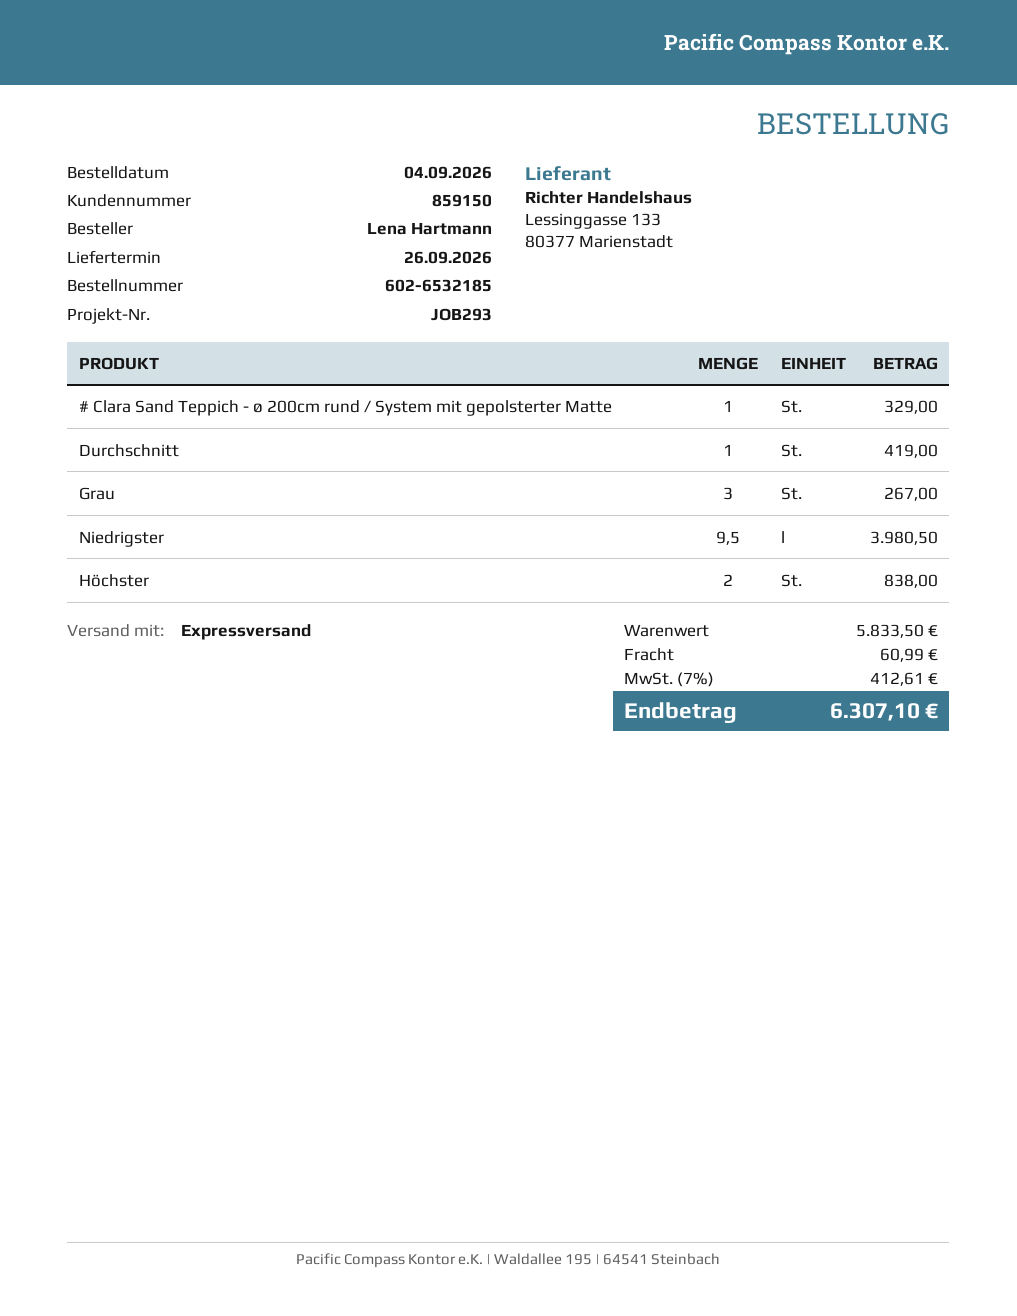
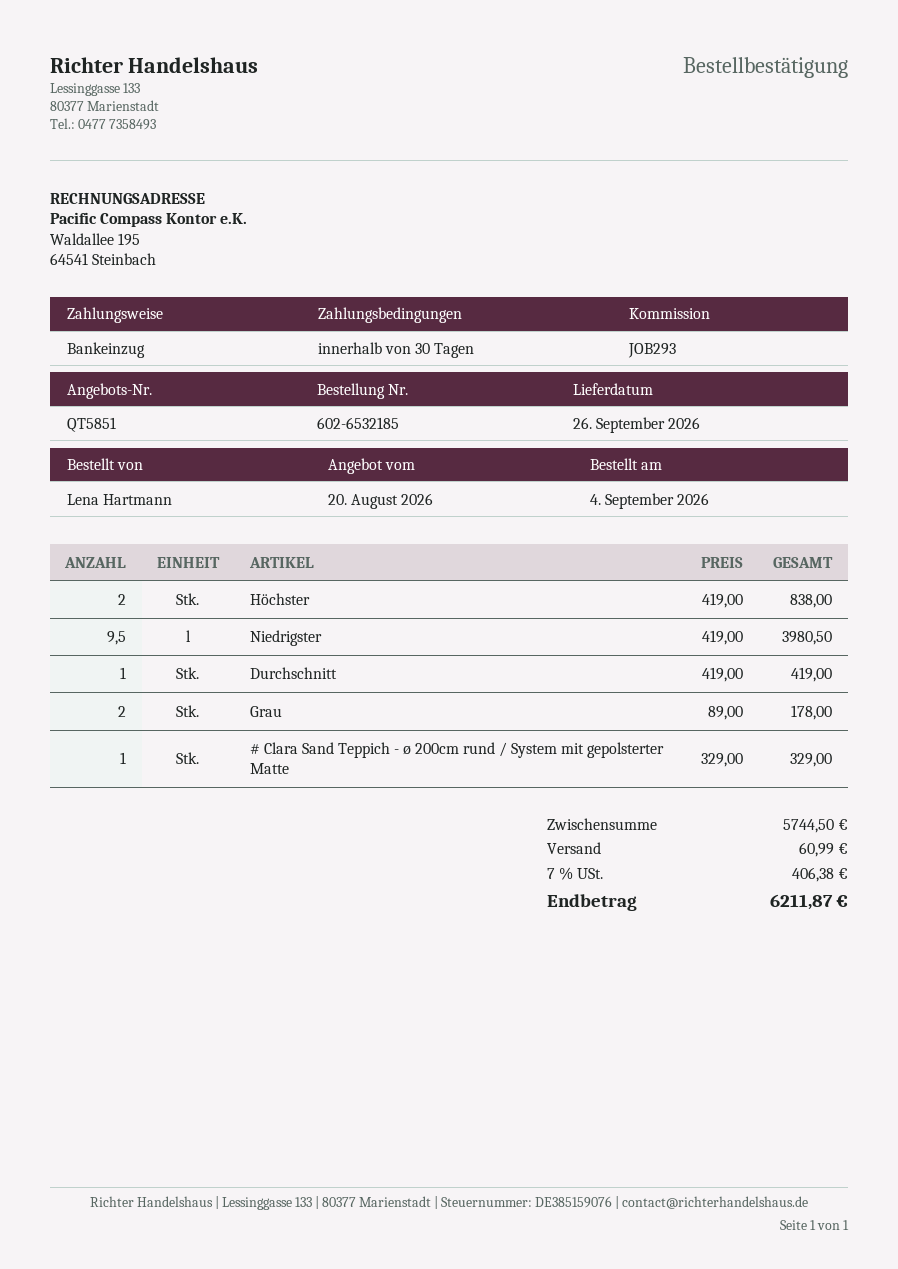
Grau: 3 for 267.00 -> 2 for 178.00
subtotal: 5833.50 -> 5744.50
tax: 7% = 412.61 -> 7% = 406.38
total: 6307.10 -> 6211.87

